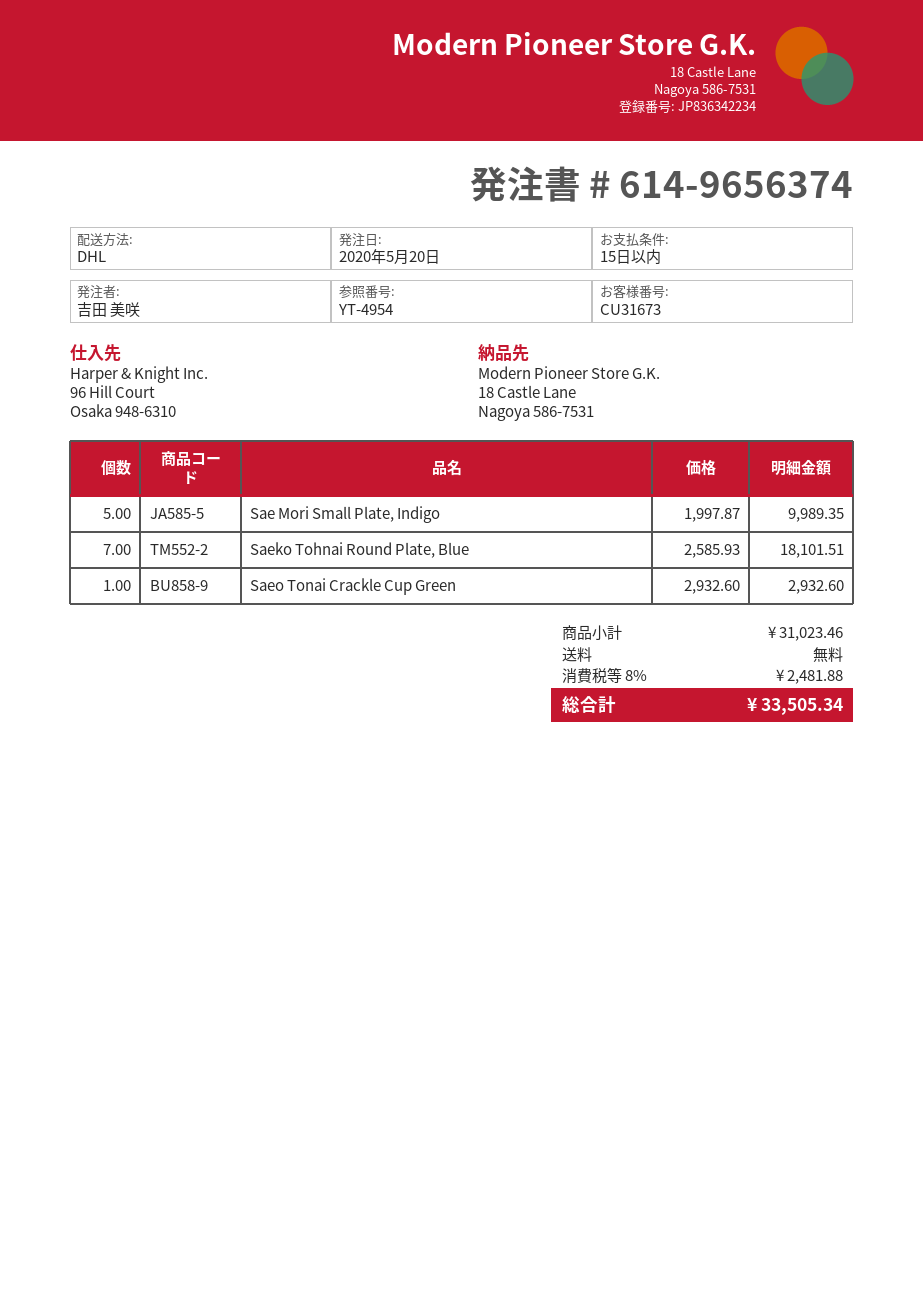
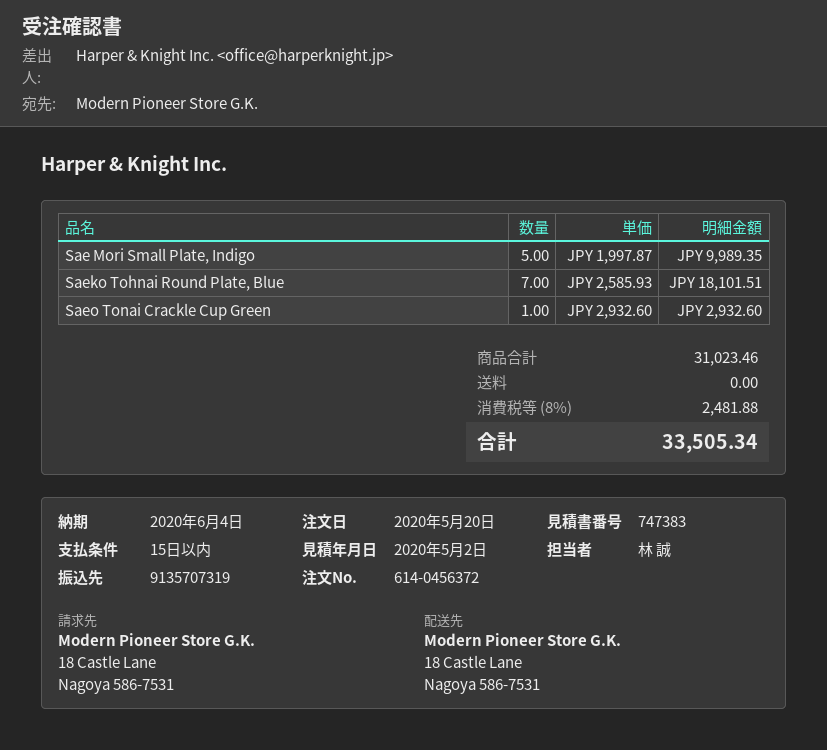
order number: 614-9656374 -> 614-0456372

